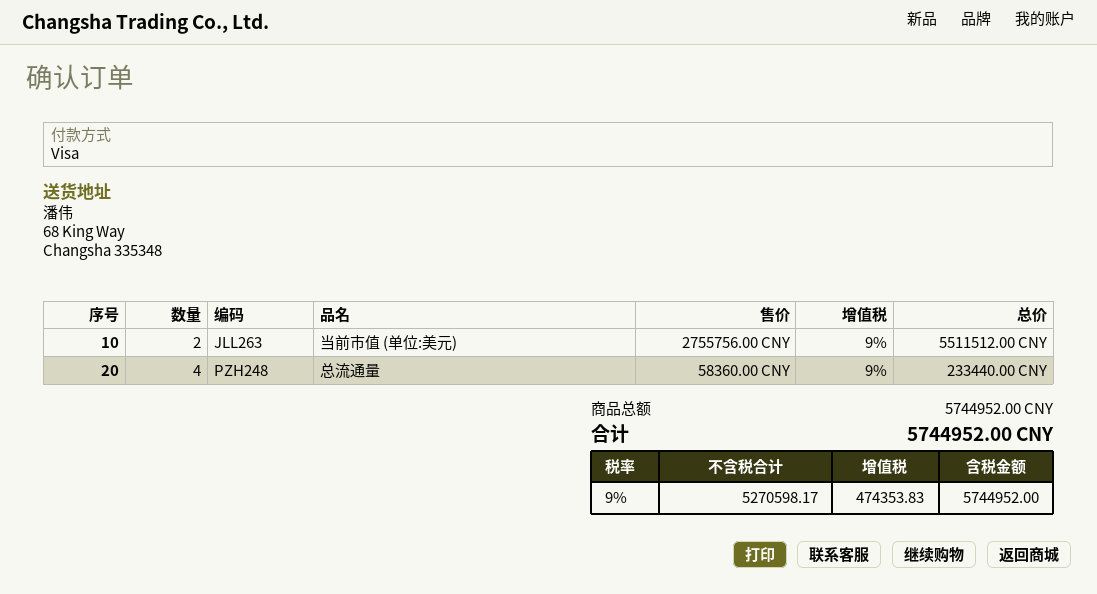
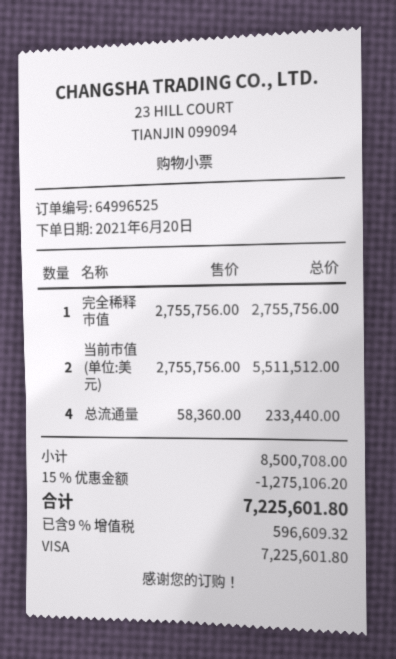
完全稀释市值: none -> 1 x 2755756.00 = 2755756.00
subtotal: 5744952.00 -> 8500708.00
discount: none -> 15% = 1275106.20
tax: 9% = 474353.83 -> 9% = 596609.32
total: 5744952.00 -> 7225601.80

